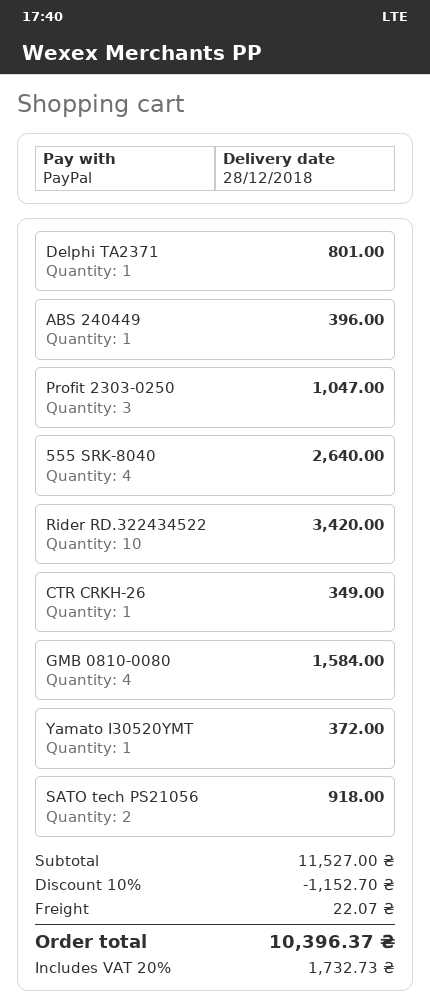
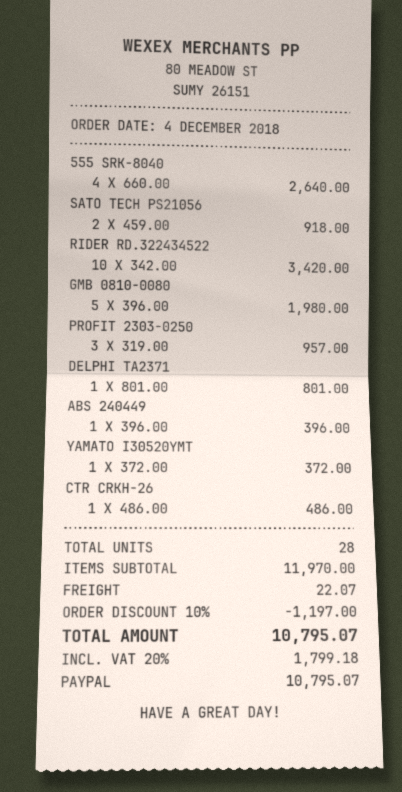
Profit 2303-0250: 3 for 1047.00 -> 3 for 957.00
CTR CRKH-26: 1 for 349.00 -> 1 for 486.00
GMB 0810-0080: 4 for 1584.00 -> 5 for 1980.00
subtotal: 11527.00 -> 11970.00
discount: 10% = 1152.70 -> 10% = 1197.00
tax: 20% = 1732.73 -> 20% = 1799.18
total: 10396.37 -> 10795.07

